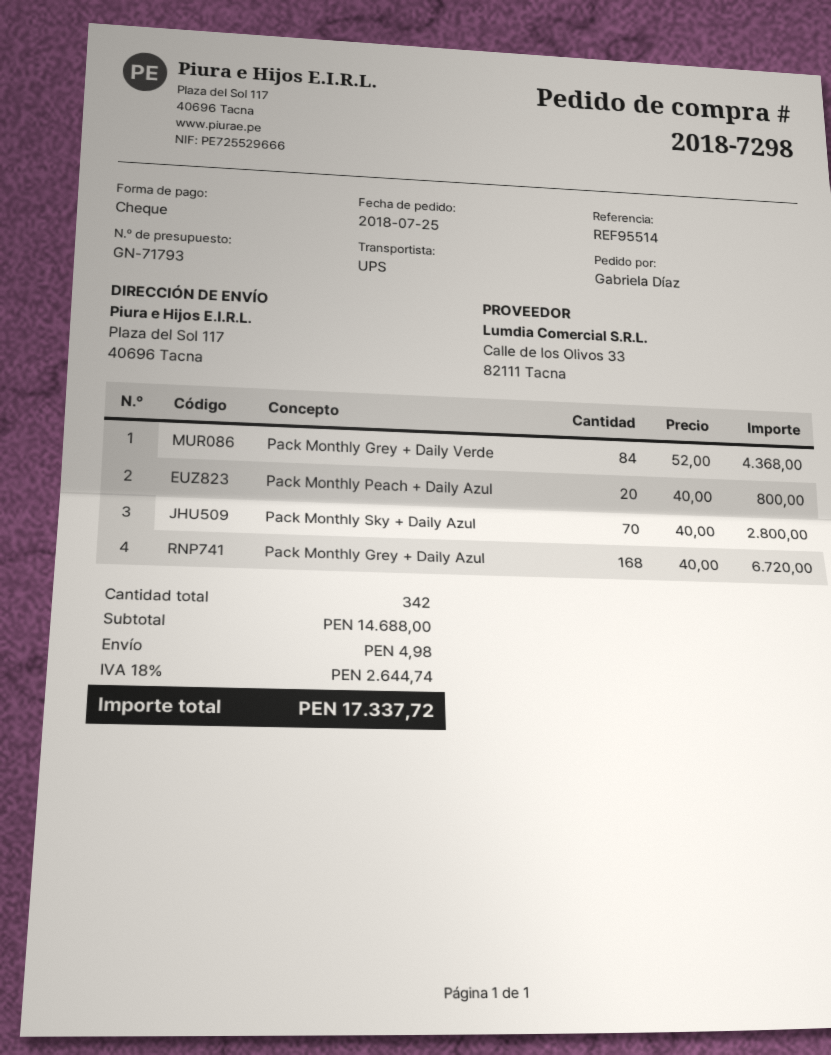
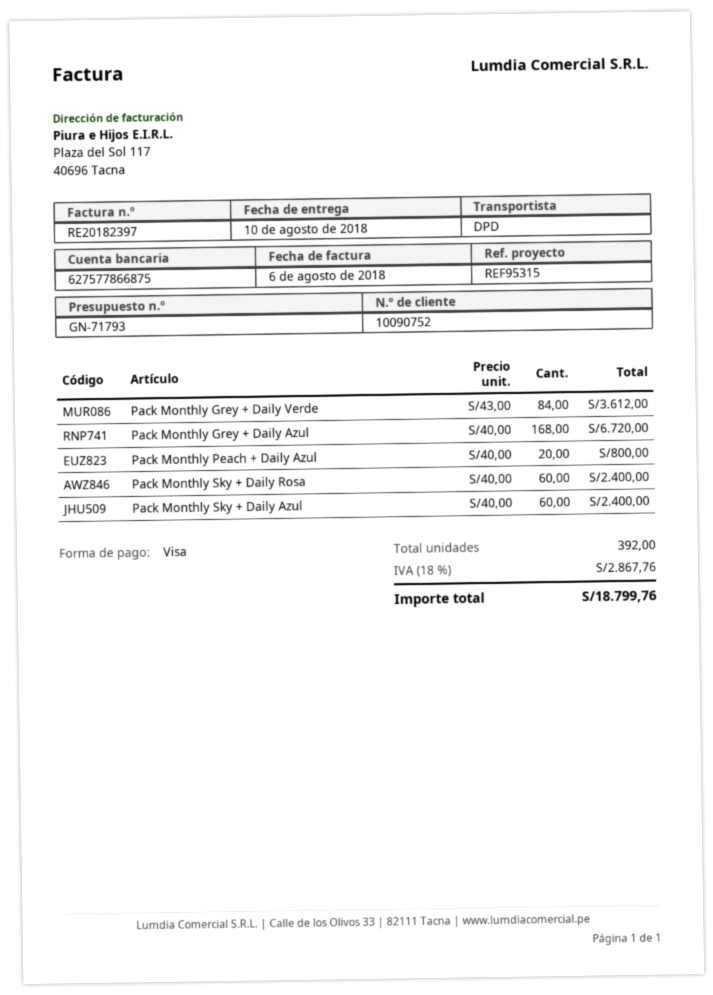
reference: REF95514 -> REF95315
payment method: cheque -> Visa
shipping method: UPS -> DPD
Pack Monthly Grey + Daily Verde: 84 x 52.00 = 4368.00 -> 84 x 43.00 = 3612.00
Pack Monthly Sky + Daily Azul: 70 x 40.00 = 2800.00 -> 60 x 40.00 = 2400.00
Pack Monthly Sky + Daily Rosa: none -> 60 x 40.00 = 2400.00
total quantity: 342 -> 392
shipping: 4.98 -> none
tax: 18% = 2644.74 -> 18% = 2867.76
total: 17337.72 -> 18799.76

